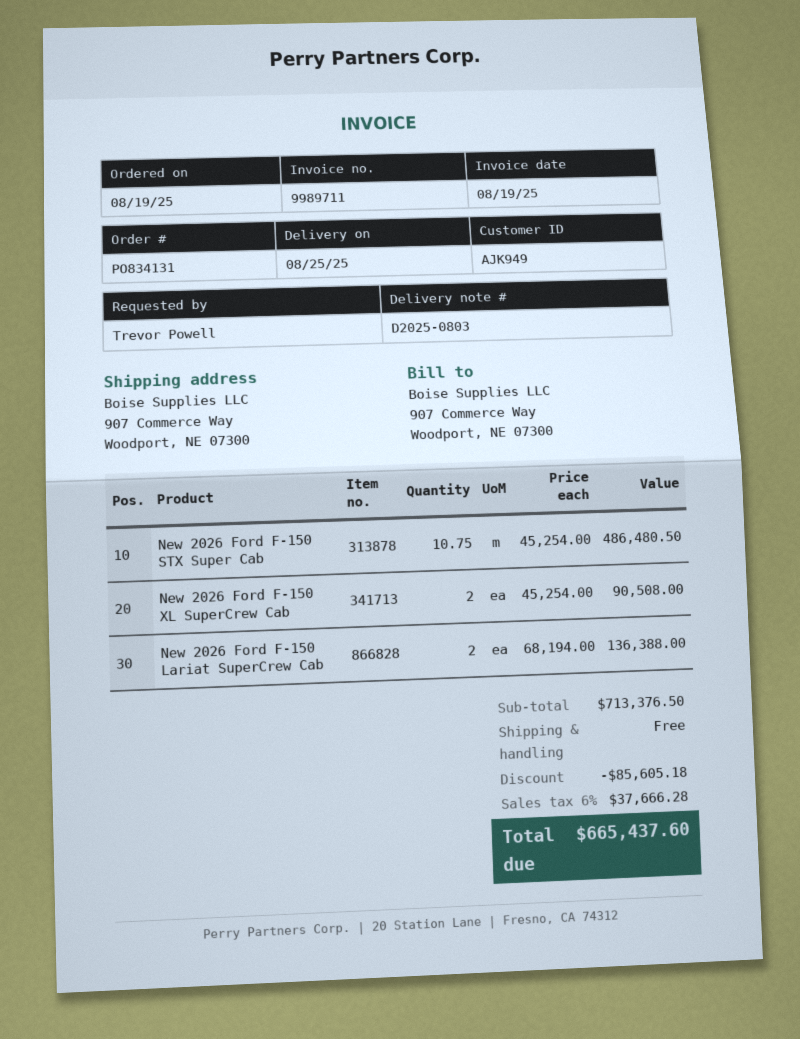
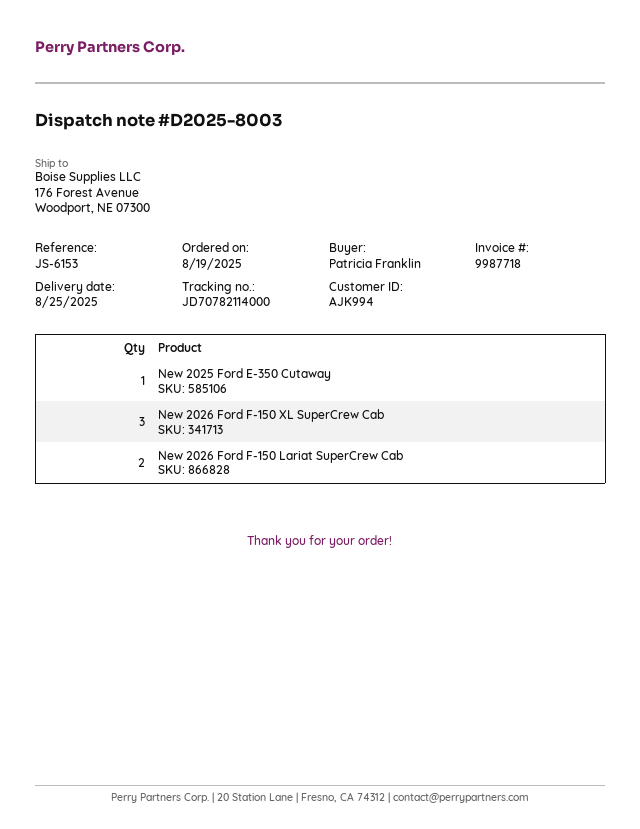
delivery note number: D2025-0803 -> D2025-8003
invoice number: 9989711 -> 9987718
customer number: AJK949 -> AJK994
ordered by: Trevor Powell -> Patricia Franklin
ship to: 907 Commerce Way, Woodport, NE 07300 -> 176 Forest Avenue, Woodport, NE 07300
New 2026 Ford F-150 STX Super Cab: 10.75 -> none
New 2026 Ford F-150 XL SuperCrew Cab: 2 -> 3
New 2025 Ford E-350 Cutaway: none -> 1

